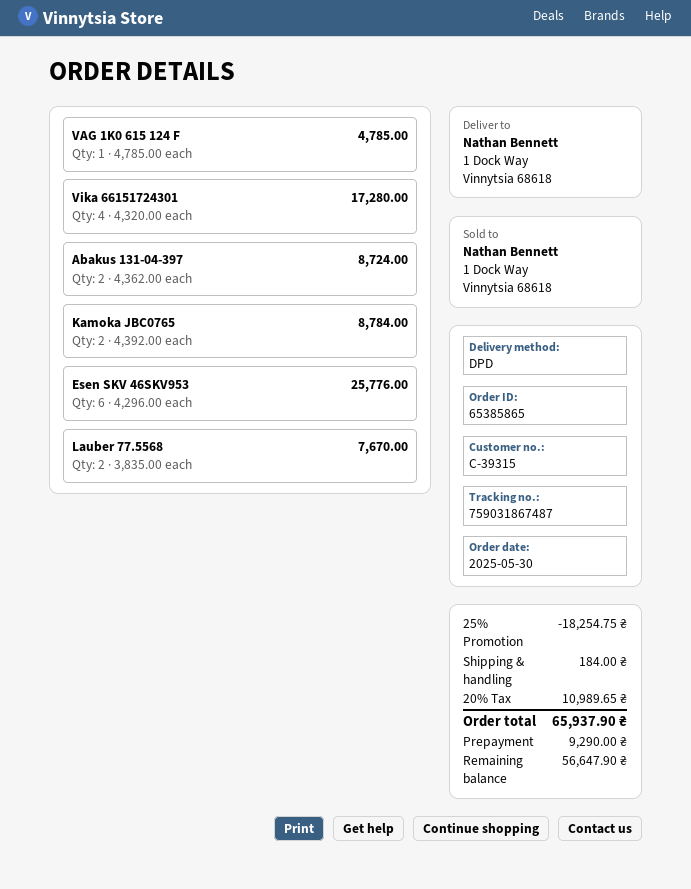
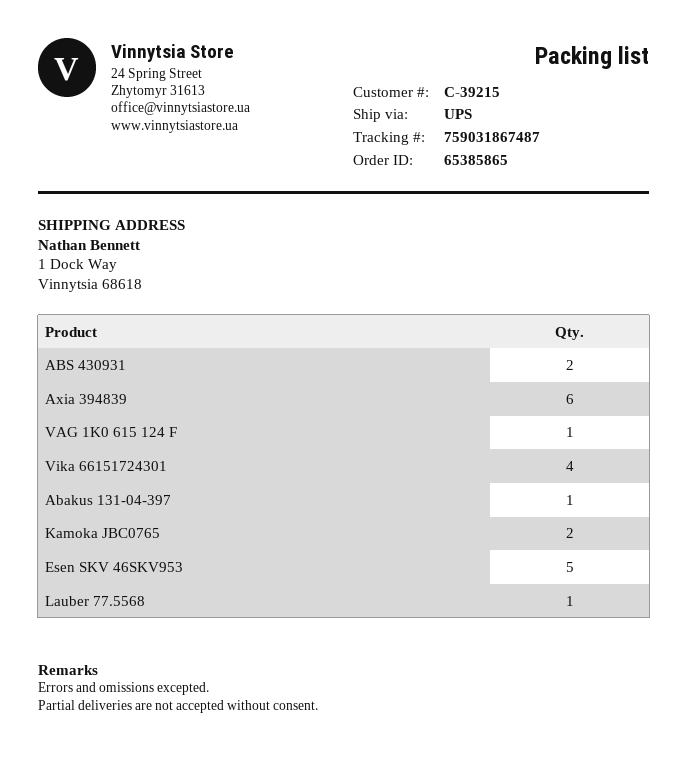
customer number: C-39315 -> C-39215
shipping method: DPD -> UPS
Abakus 131-04-397: 2 -> 1
Esen SKV 46SKV953: 6 -> 5
Lauber 77.5568: 2 -> 1
ABS 430931: none -> 2
Axia 394839: none -> 6

